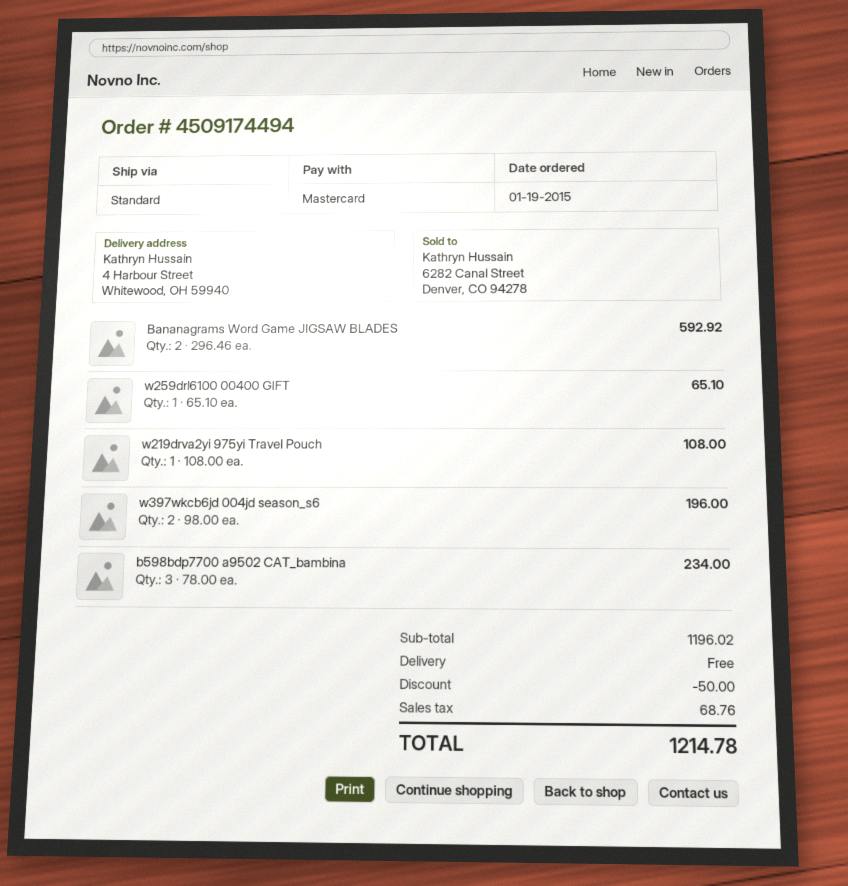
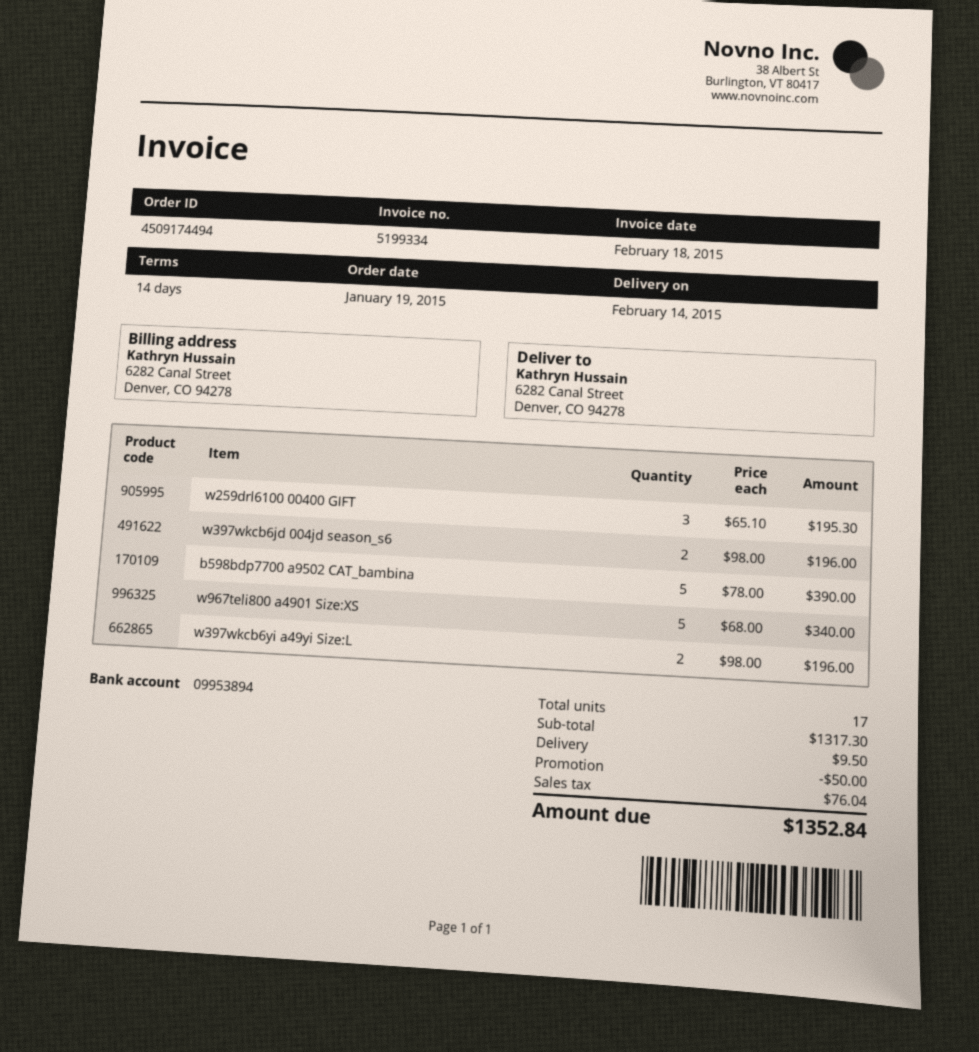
ship to: 4 Harbour Street, Whitewood, OH 59940 -> 6282 Canal Street, Denver, CO 94278
Bananagrams Word Game JIGSAW BLADES: 2 x 296.46 = 592.92 -> none
w259drl6100 00400 GIFT: 1 x 65.10 = 65.10 -> 3 x 65.10 = 195.30
w219drva2yi 975yi Travel Pouch: 1 x 108.00 = 108.00 -> none
b598bdp7700 a9502 CAT_bambina: 3 x 78.00 = 234.00 -> 5 x 78.00 = 390.00
w967teli800 a4901 Size:XS: none -> 5 x 68.00 = 340.00
w397wkcb6yi a49yi Size:L: none -> 2 x 98.00 = 196.00
subtotal: 1196.02 -> 1317.30
shipping: 0.00 -> 9.50
tax: 68.76 -> 76.04
total: 1214.78 -> 1352.84

